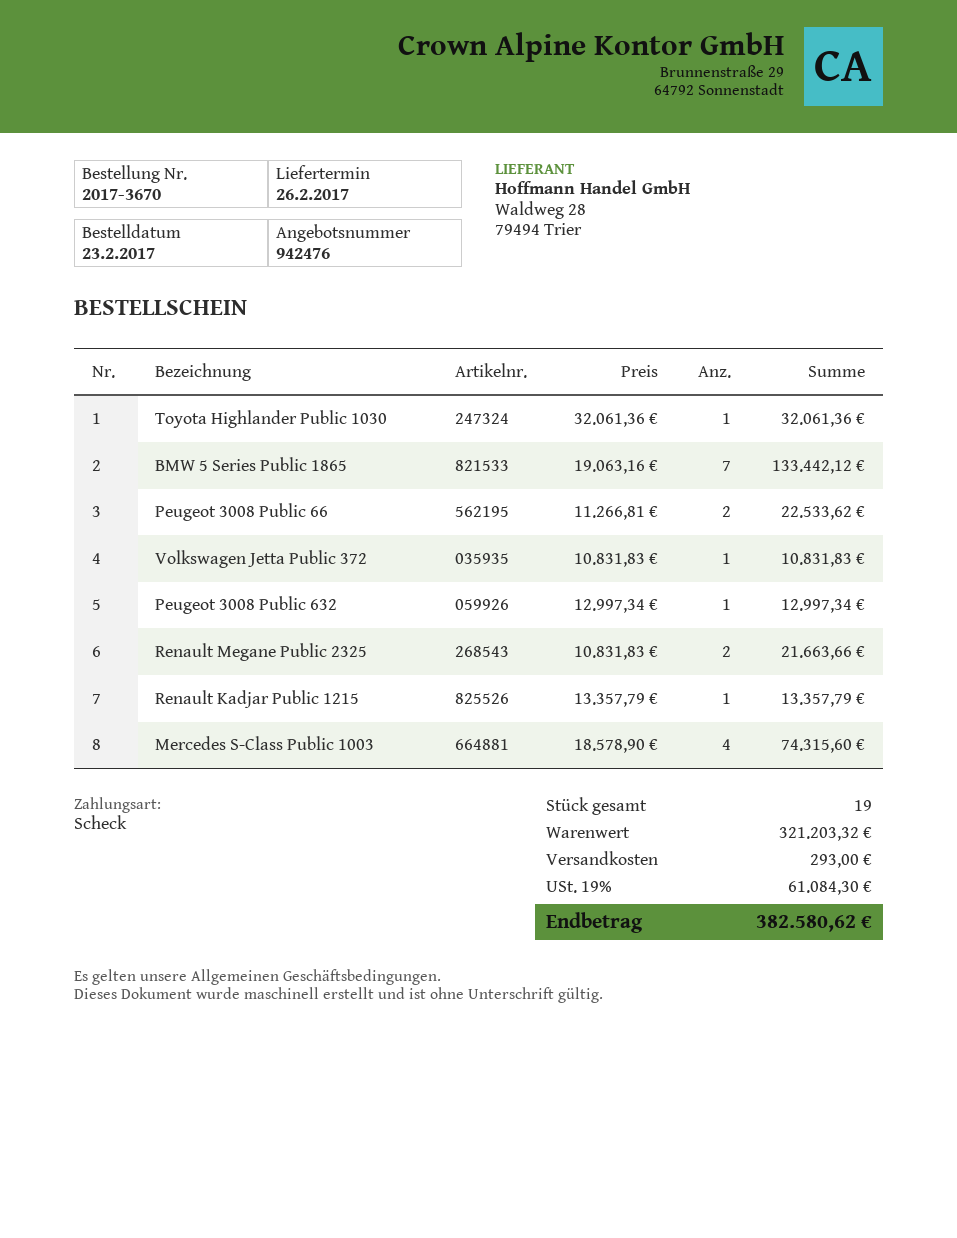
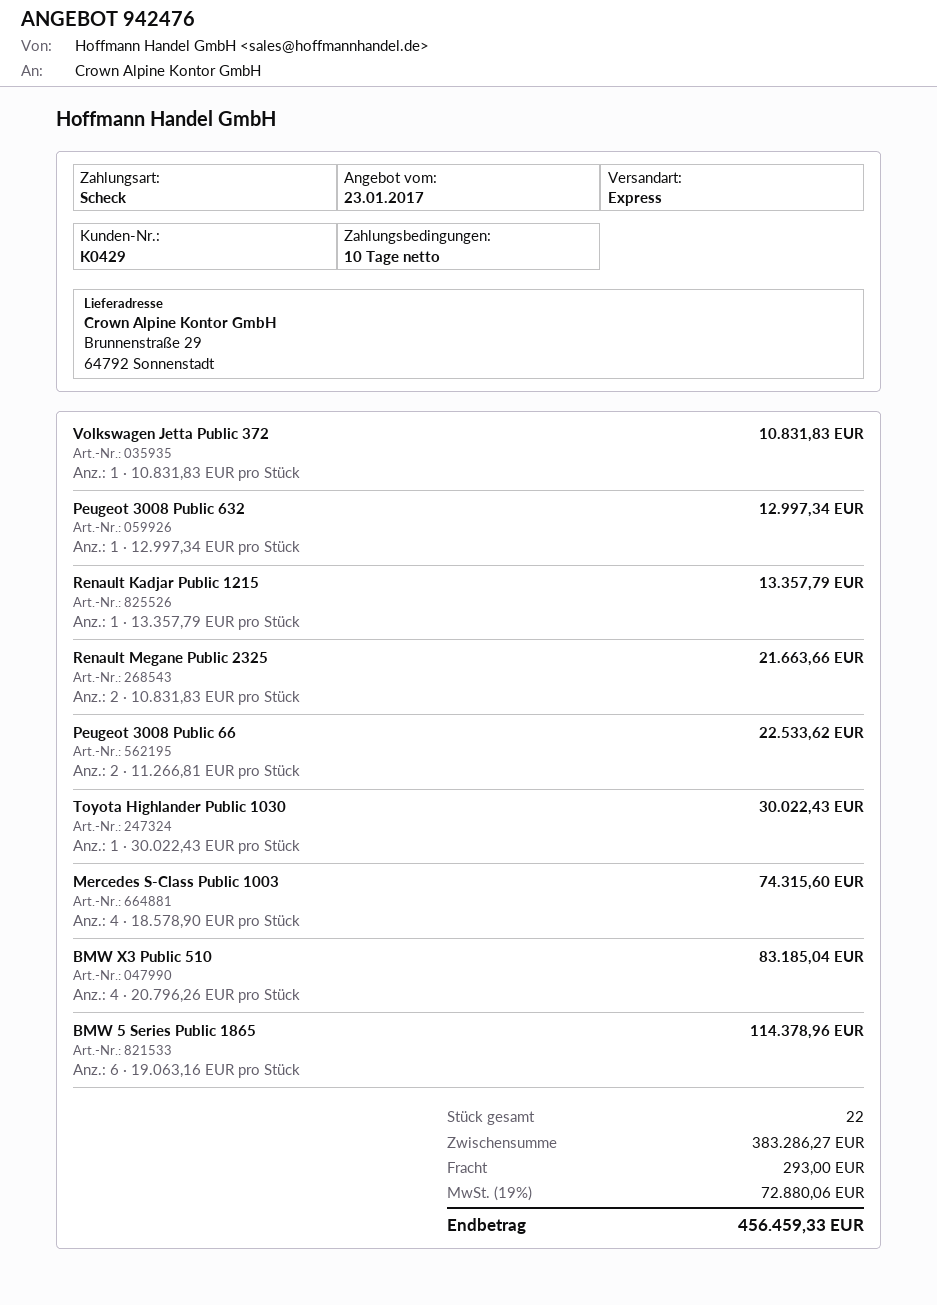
Toyota Highlander Public 1030: 1 x 32061.36 = 32061.36 -> 1 x 30022.43 = 30022.43
BMW 5 Series Public 1865: 7 x 19063.16 = 133442.12 -> 6 x 19063.16 = 114378.96
BMW X3 Public 510: none -> 4 x 20796.26 = 83185.04
total quantity: 19 -> 22
subtotal: 321203.32 -> 383286.27
tax: 19% = 61084.30 -> 19% = 72880.06
total: 382580.62 -> 456459.33

